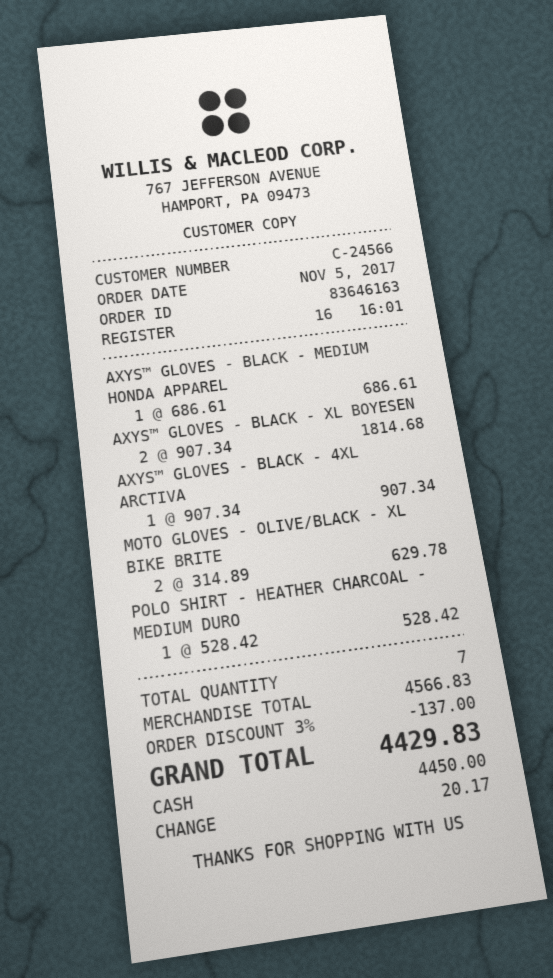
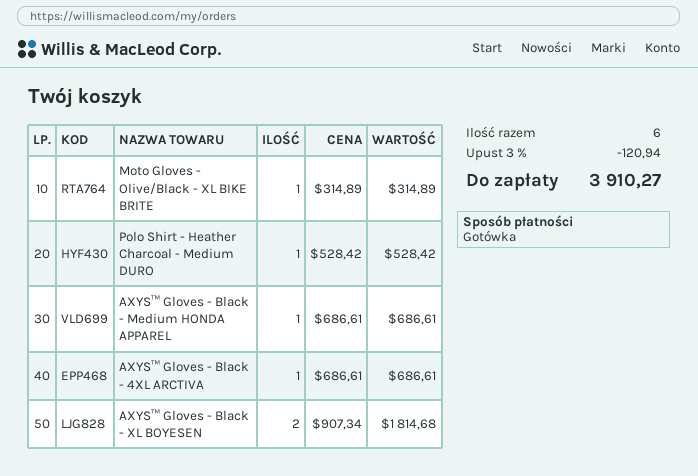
AXYS™ GLOVES - BLACK - 4XL ARCTIVA: 1 x 907.34 = 907.34 -> 1 x 686.61 = 686.61
MOTO GLOVES - OLIVE/BLACK - XL BIKE BRITE: 2 x 314.89 = 629.78 -> 1 x 314.89 = 314.89
total quantity: 7 -> 6
discount: 3% = 137.00 -> 3% = 120.94
total: 4429.83 -> 3910.27

